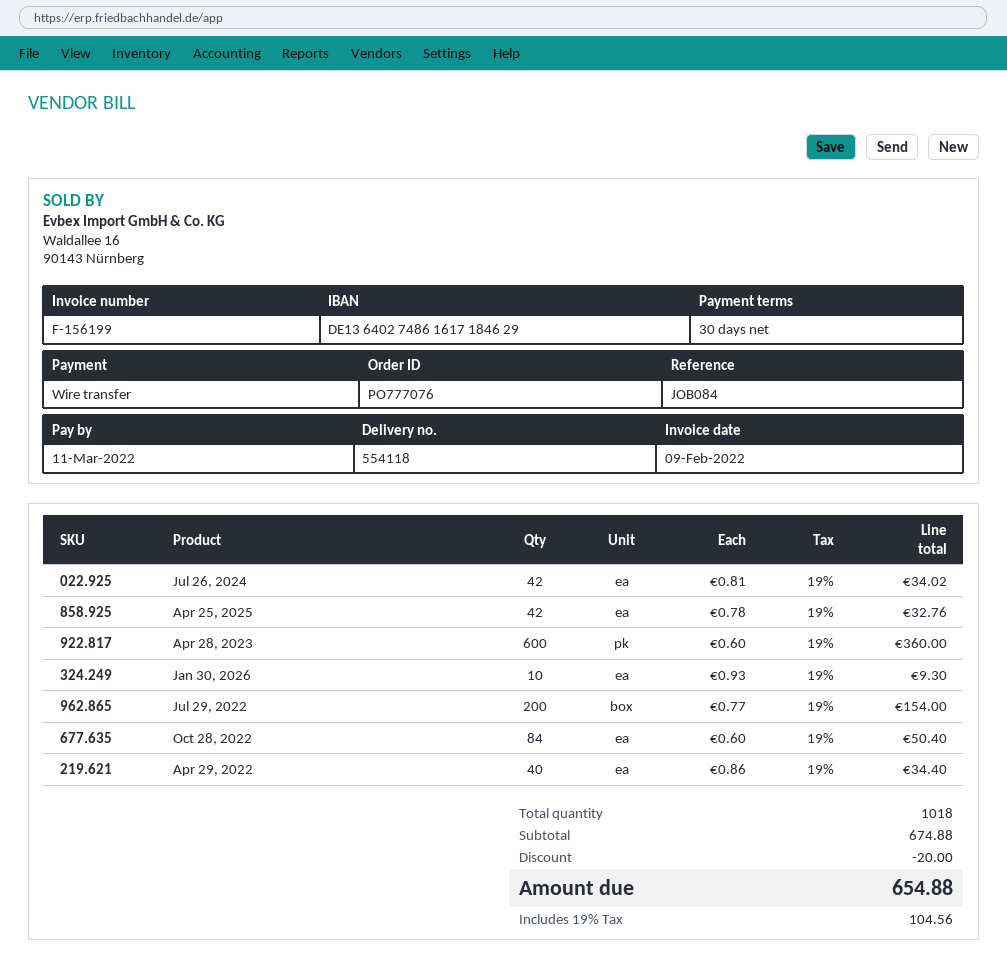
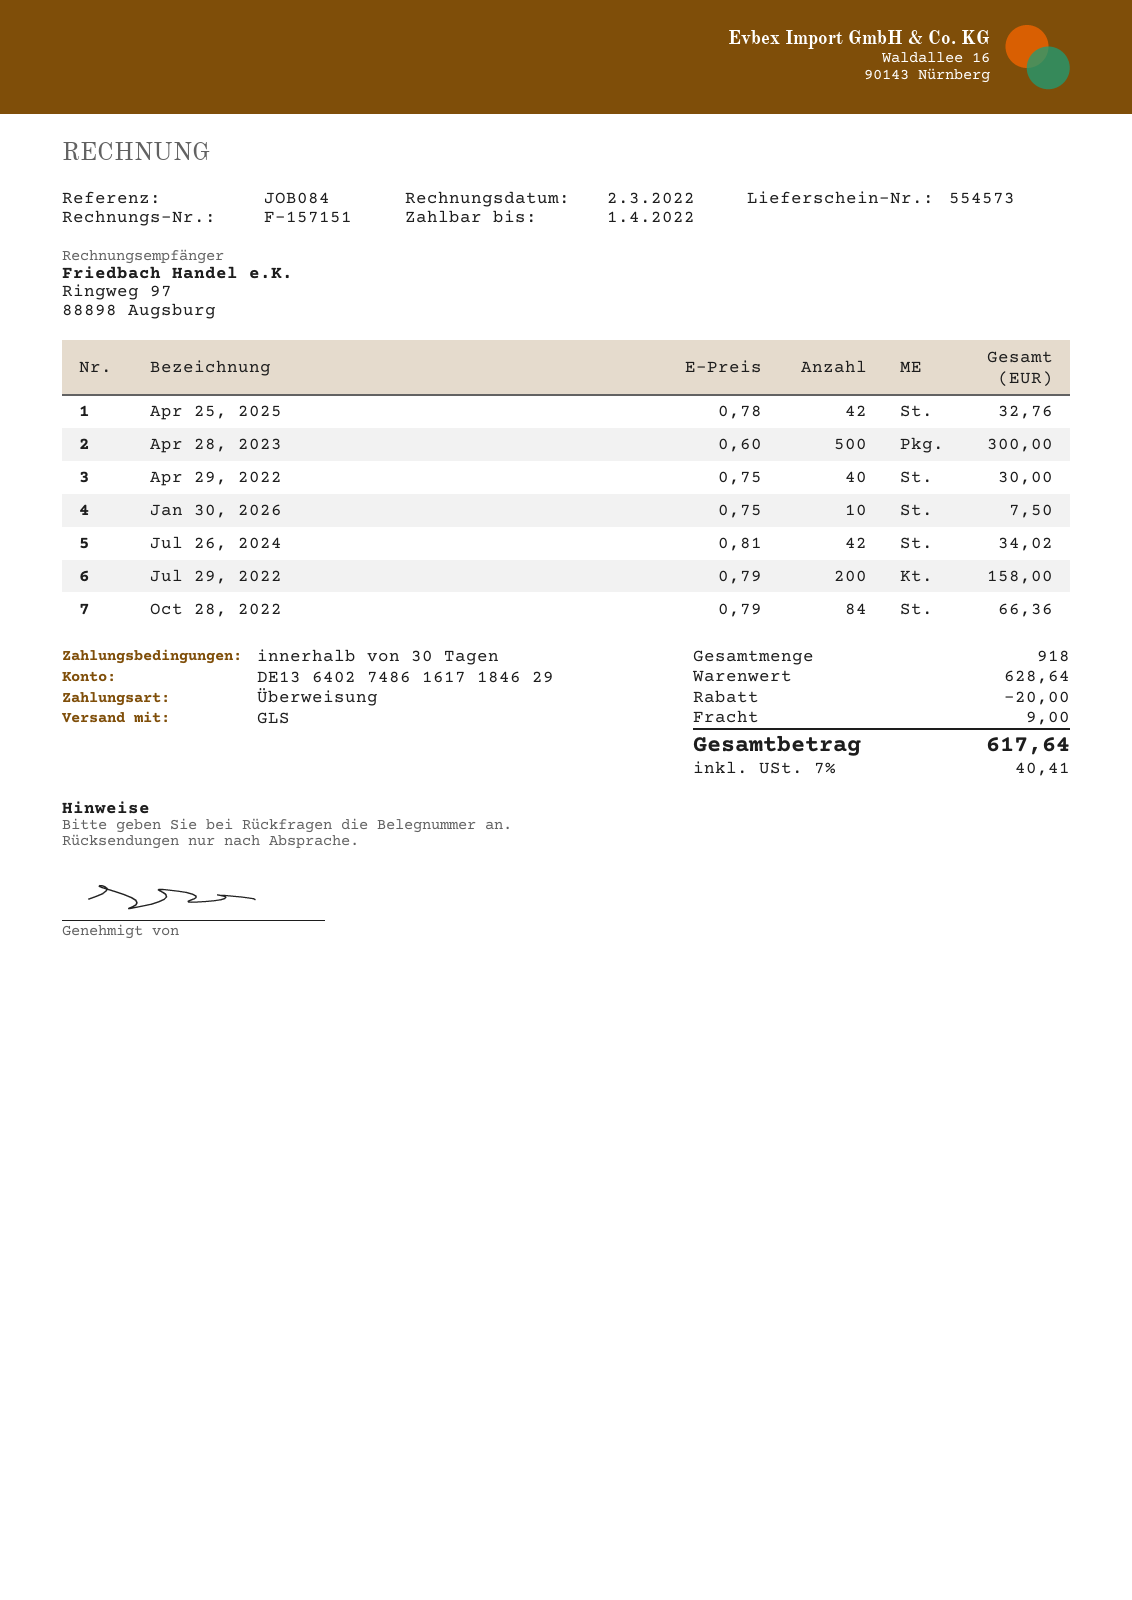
delivery note number: 554118 -> 554573
invoice number: F-156199 -> F-157151
invoice date: 2022-02-09 -> 2022-03-02
due date: 2022-03-11 -> 2022-04-01
Apr 28, 2023: 600 x 0.60 = 360.00 -> 500 x 0.60 = 300.00
Jan 30, 2026: 10 x 0.93 = 9.30 -> 10 x 0.75 = 7.50
Jul 29, 2022: 200 x 0.77 = 154.00 -> 200 x 0.79 = 158.00
Oct 28, 2022: 84 x 0.60 = 50.40 -> 84 x 0.79 = 66.36
Apr 29, 2022: 40 x 0.86 = 34.40 -> 40 x 0.75 = 30.00
total quantity: 1018 -> 918
subtotal: 674.88 -> 628.64
shipping: none -> 9.00
tax: 19% = 104.56 -> 7% = 40.41
total: 654.88 -> 617.64

